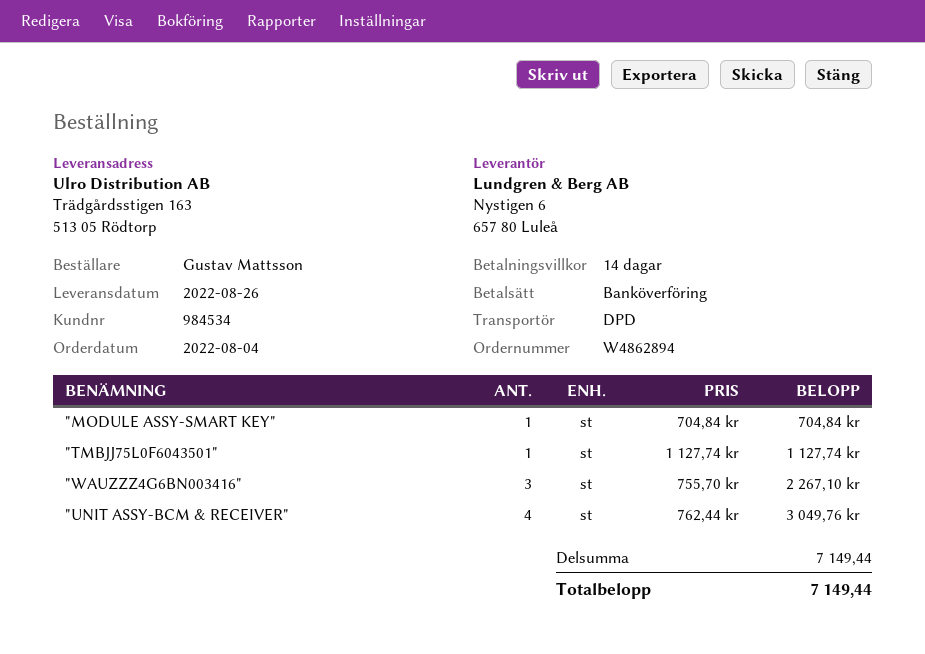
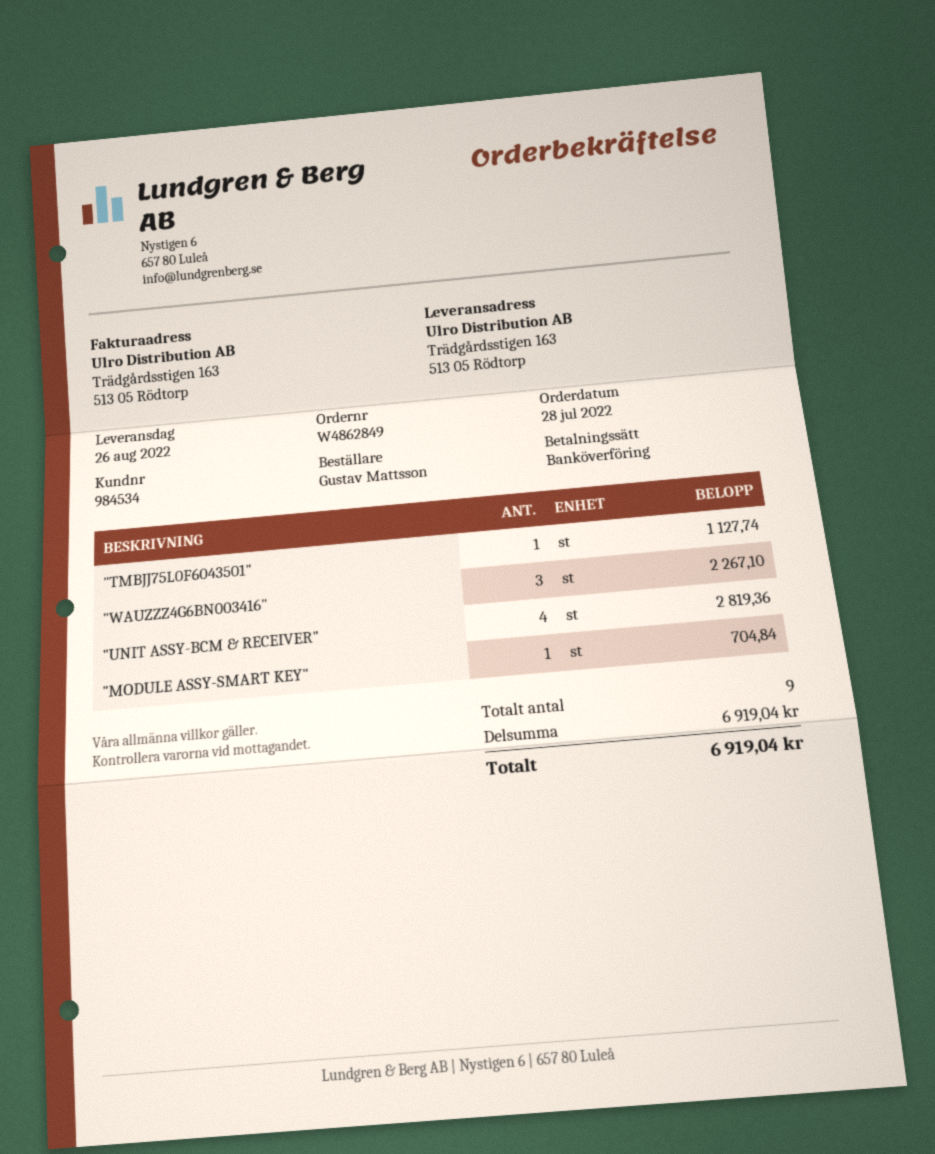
order number: W4862894 -> W4862849
order date: 2022-08-04 -> 2022-07-28
"UNIT ASSY-BCM & RECEIVER": 4 for 3049.76 -> 4 for 2819.36
subtotal: 7149.44 -> 6919.04
total: 7149.44 -> 6919.04

